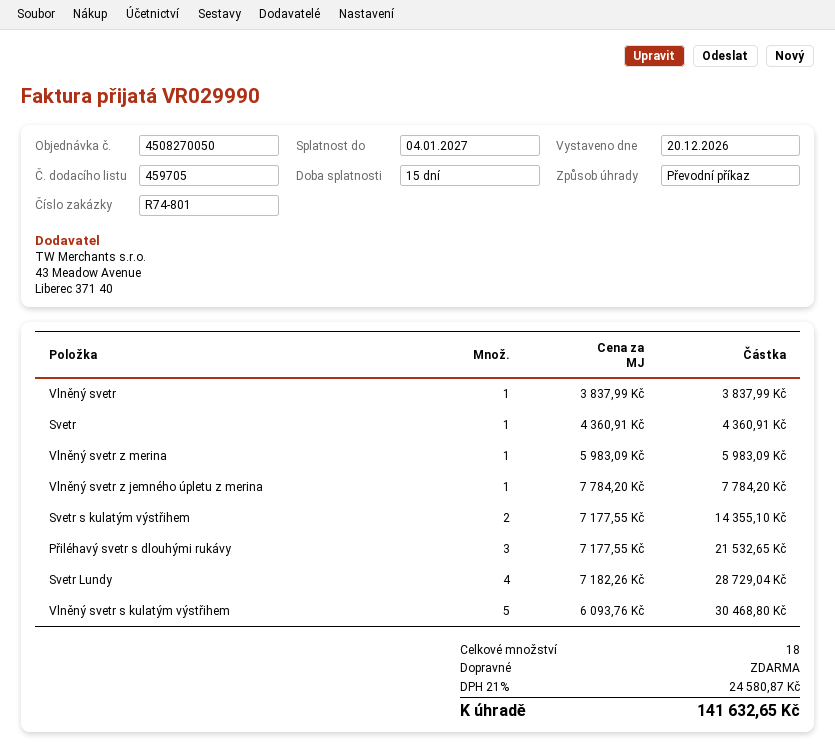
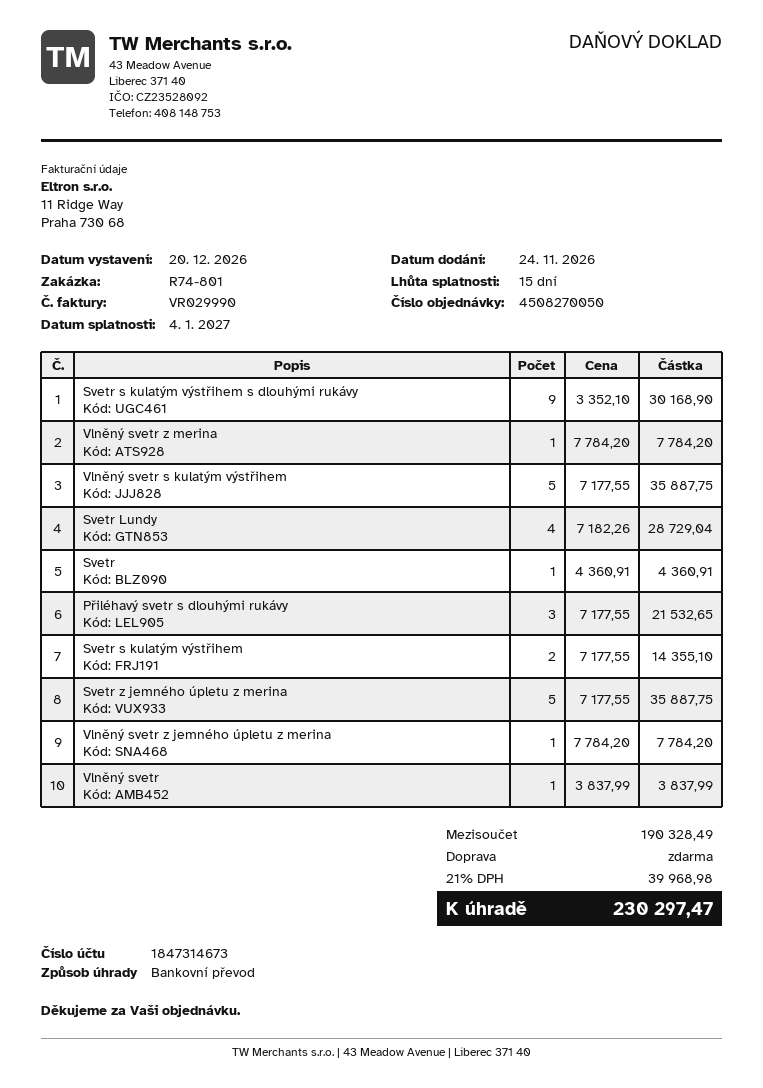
Vlněný svetr z merina: 1 x 5983.09 = 5983.09 -> 1 x 7784.20 = 7784.20
Vlněný svetr s kulatým výstřihem: 5 x 6093.76 = 30468.80 -> 5 x 7177.55 = 35887.75
Svetr s kulatým výstřihem s dlouhými rukávy: none -> 9 x 3352.10 = 30168.90
Svetr z jemného úpletu z merina: none -> 5 x 7177.55 = 35887.75
tax: 21% = 24580.87 -> 21% = 39968.98
total: 141632.65 -> 230297.47

